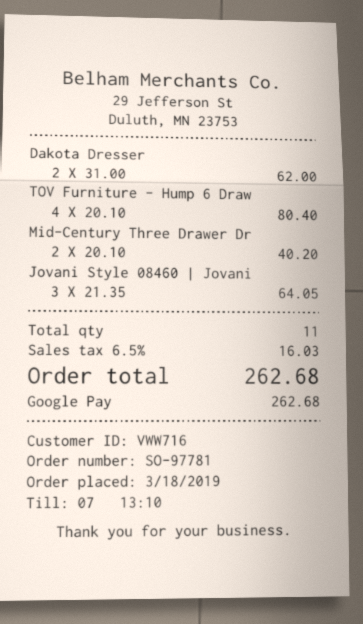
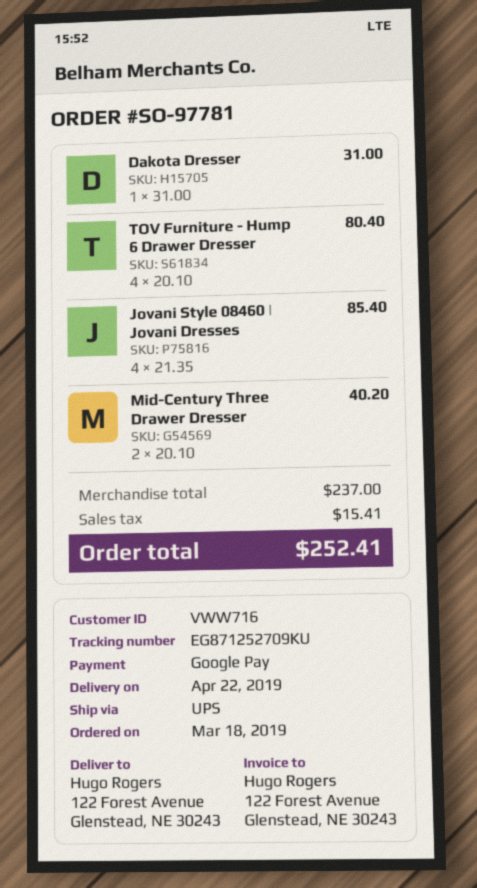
Dakota Dresser: 2 x 31.00 = 62.00 -> 1 x 31.00 = 31.00
Jovani Style 08460 | Jovani: 3 x 21.35 = 64.05 -> 4 x 21.35 = 85.40
tax: 16.03 -> 15.41
total: 262.68 -> 252.41

